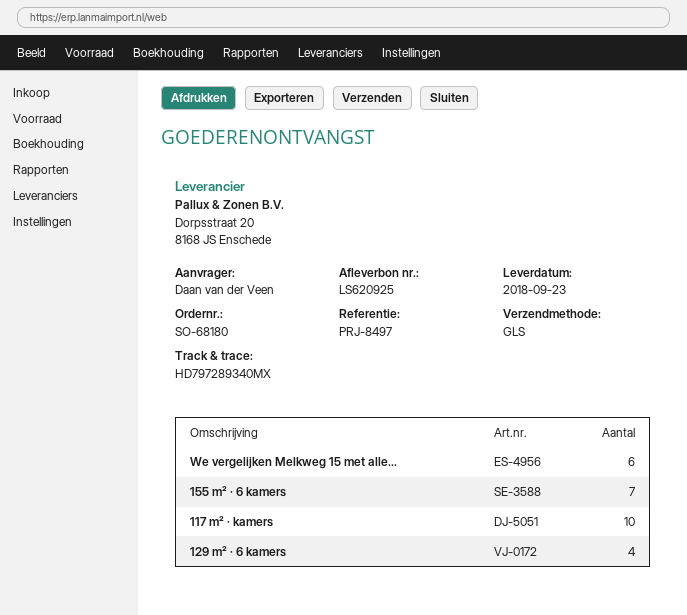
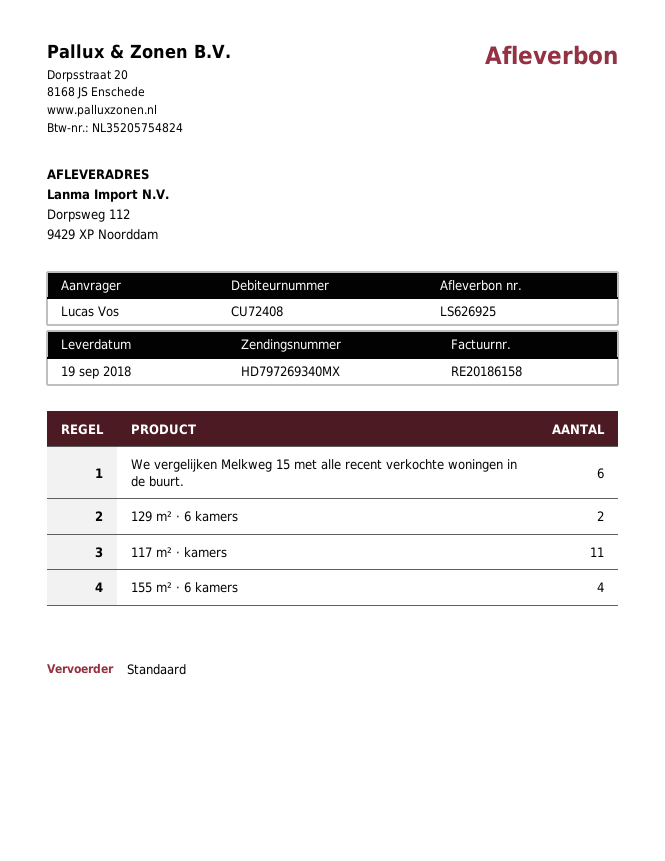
delivery note number: LS620925 -> LS626925
delivery date: 2018-09-23 -> 2018-09-19
ordered by: Daan van der Veen -> Lucas Vos
shipping method: GLS -> standard
tracking number: HD797289340MX -> HD797269340MX
155 m² · 6 kamers: 7 -> 4
117 m² · kamers: 10 -> 11
129 m² · 6 kamers: 4 -> 2

